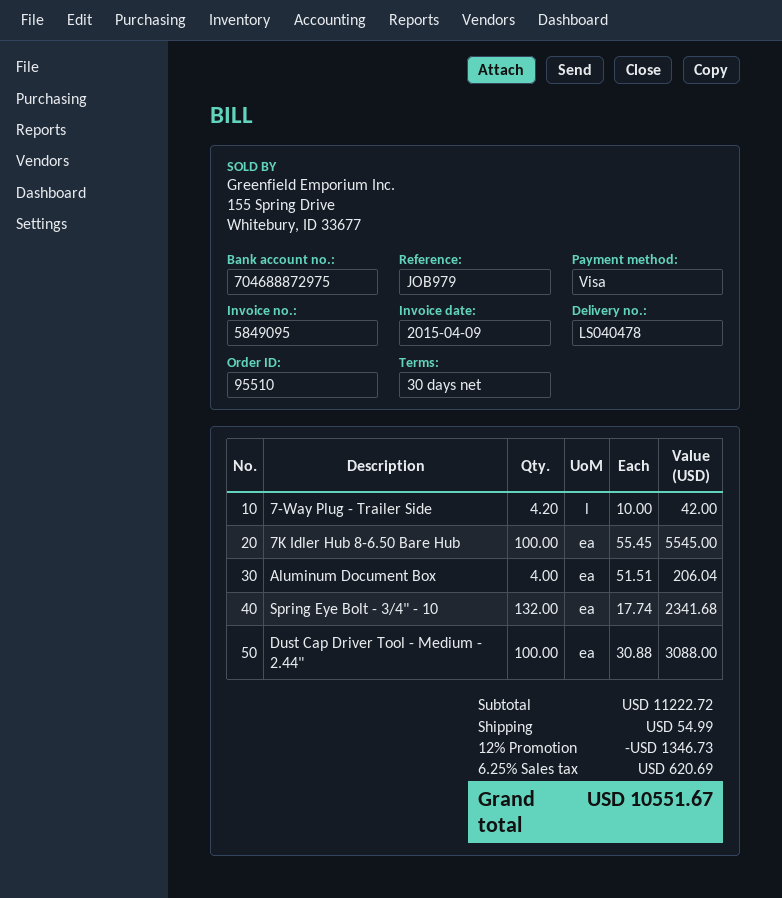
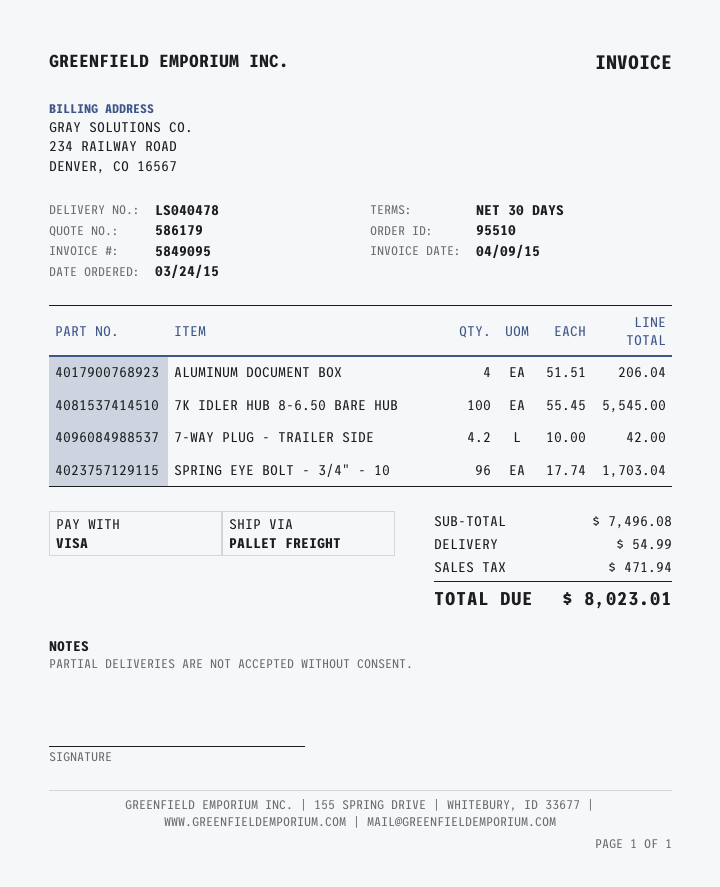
Spring Eye Bolt - 3/4" - 10: 132 x 17.74 = 2341.68 -> 96 x 17.74 = 1703.04
Dust Cap Driver Tool - Medium - 2.44": 100 x 30.88 = 3088.00 -> none
subtotal: 11222.72 -> 7496.08
discount: 12% = 1346.73 -> none
tax: 620.69 -> 471.94
total: 10551.67 -> 8023.01

